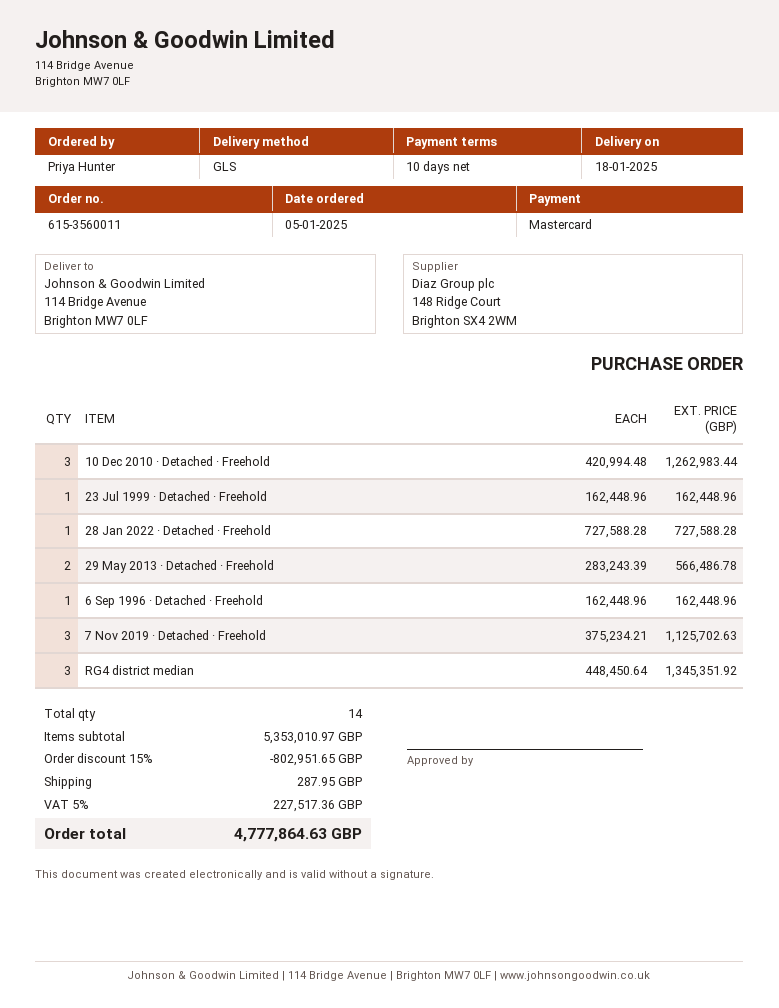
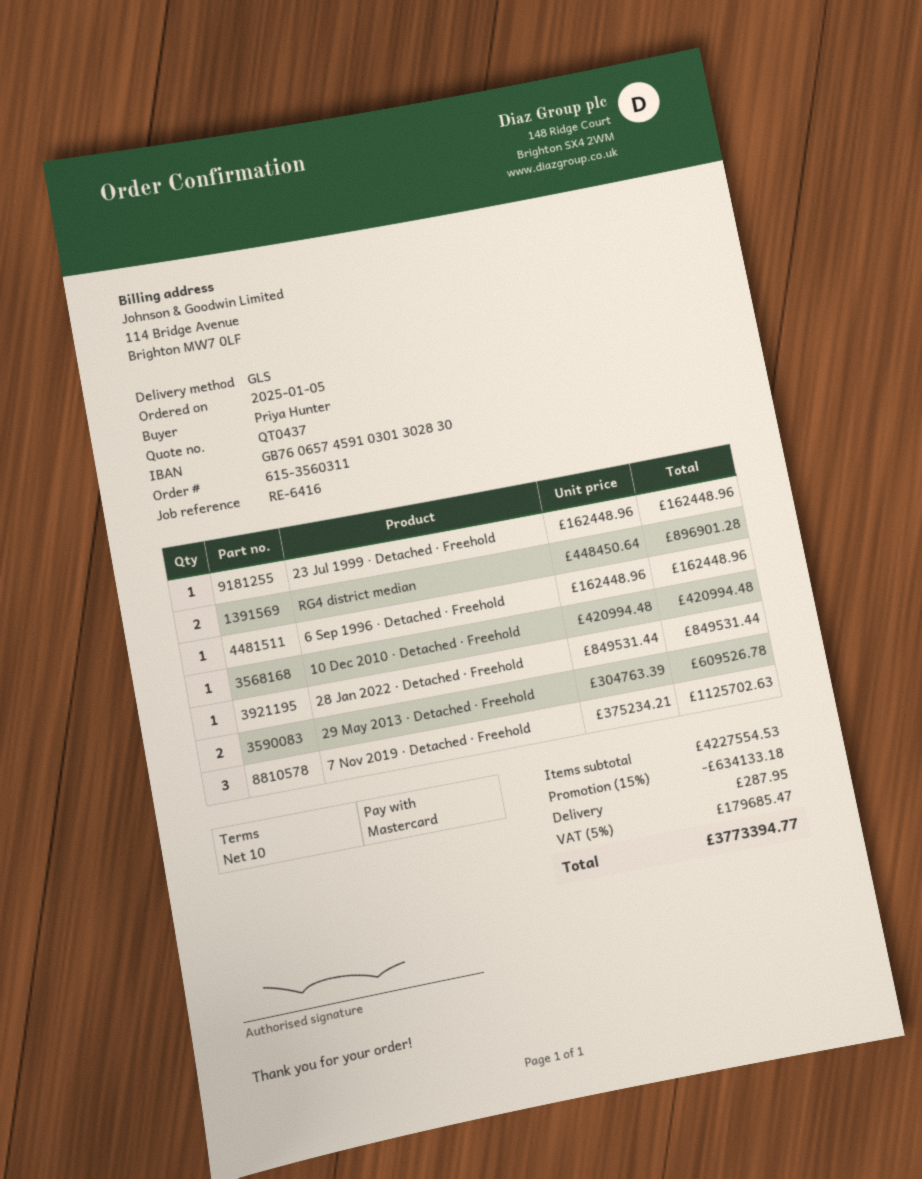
order number: 615-3560011 -> 615-3560311
10 Dec 2010 · Detached · Freehold: 3 x 420994.48 = 1262983.44 -> 1 x 420994.48 = 420994.48
28 Jan 2022 · Detached · Freehold: 1 x 727588.28 = 727588.28 -> 1 x 849531.44 = 849531.44
29 May 2013 · Detached · Freehold: 2 x 283243.39 = 566486.78 -> 2 x 304763.39 = 609526.78
RG4 district median: 3 x 448450.64 = 1345351.92 -> 2 x 448450.64 = 896901.28
subtotal: 5353010.97 -> 4227554.53
discount: 15% = 802951.65 -> 15% = 634133.18
tax: 5% = 227517.36 -> 5% = 179685.47
total: 4777864.63 -> 3773394.77

